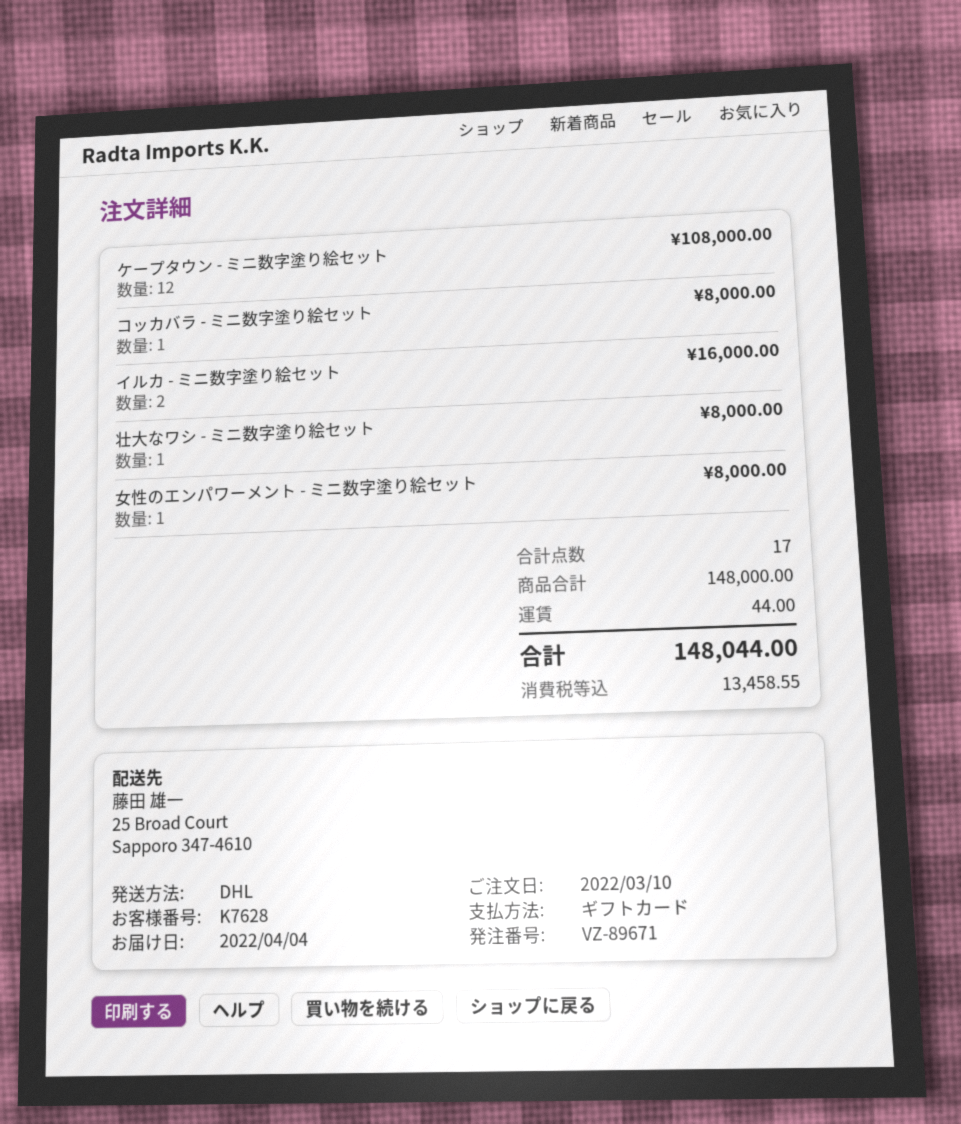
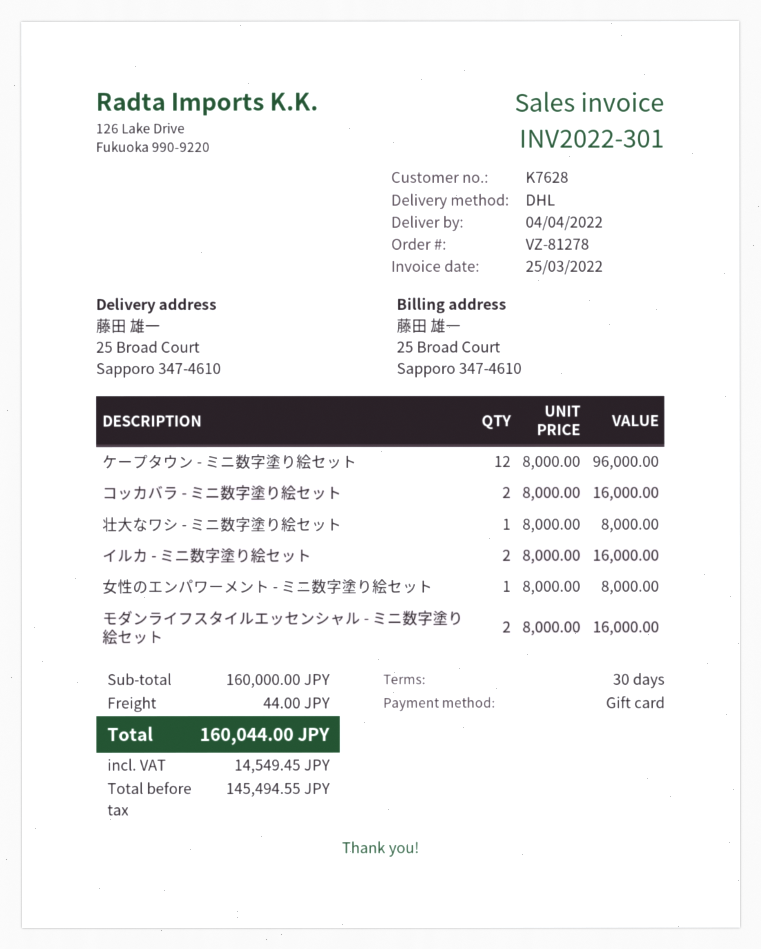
order number: VZ-89671 -> VZ-81278
ケープタウン - ミニ数字塗り絵セット: 12 for 108000.00 -> 12 for 96000.00
コッカバラ - ミニ数字塗り絵セット: 1 for 8000.00 -> 2 for 16000.00
モダンライフスタイルエッセンシャル - ミニ数字塗り絵セット: none -> 2 for 16000.00
subtotal: 148000.00 -> 160000.00
tax: 13458.55 -> 14549.45
total: 148044.00 -> 160044.00

